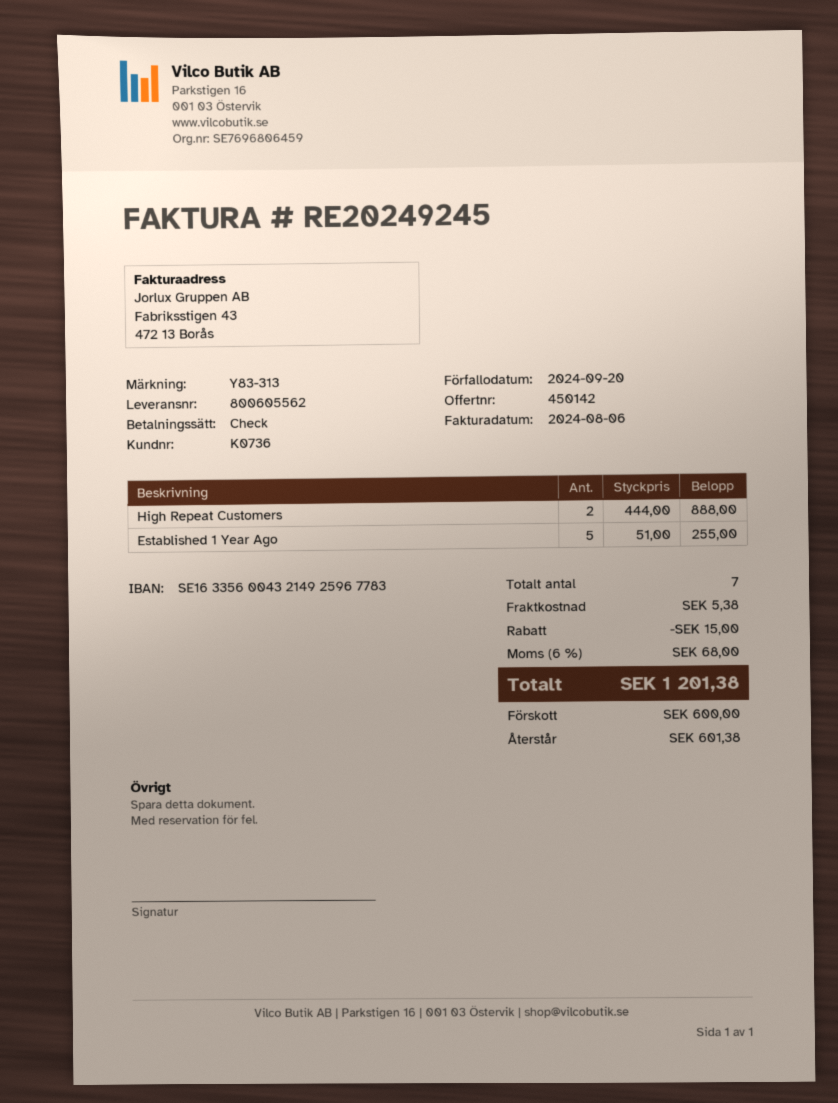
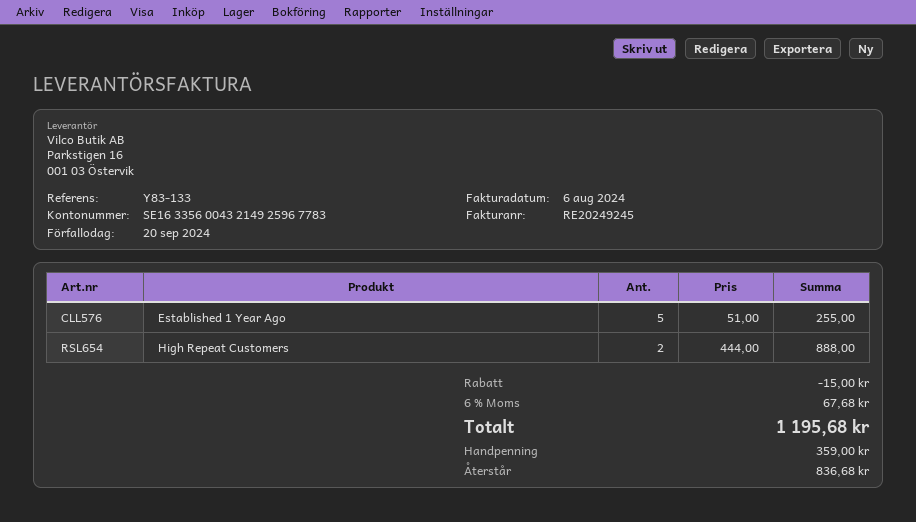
reference: Y83-313 -> Y83-133
shipping: 5.38 -> none
tax: 6% = 68.00 -> 6% = 67.68
total: 1201.38 -> 1195.68
deposit: 600.00 -> 359.00
balance: 601.38 -> 836.68

